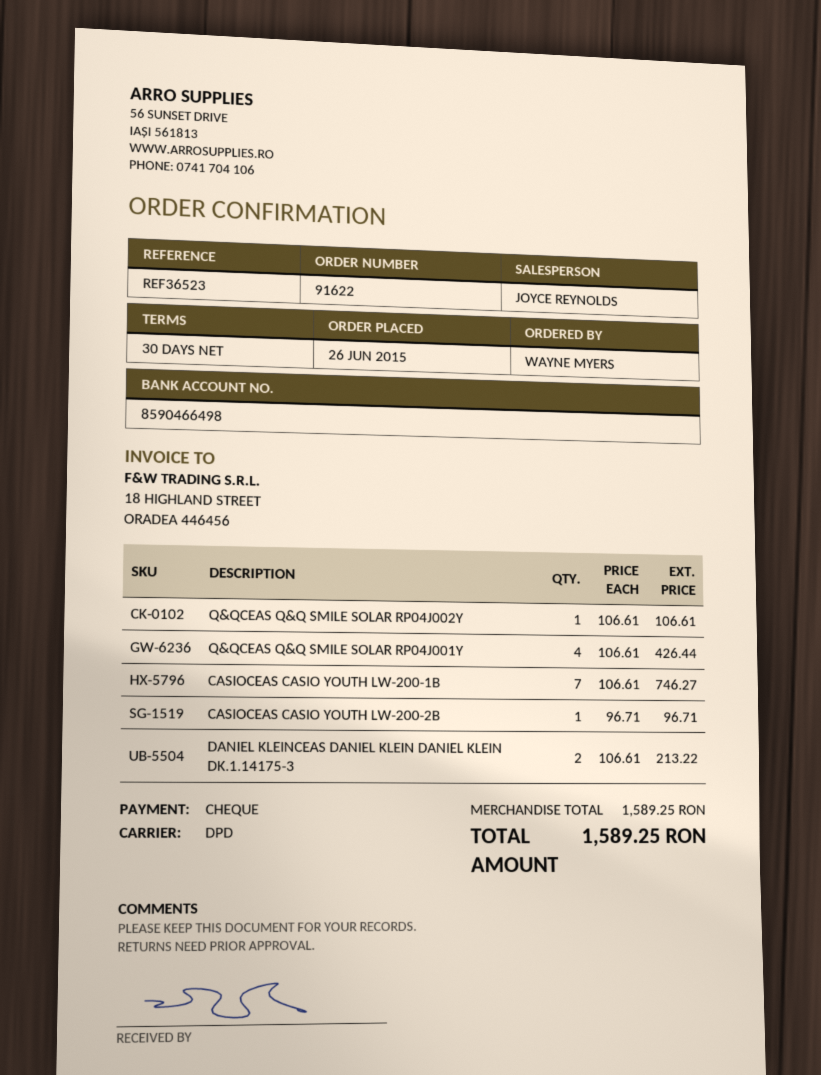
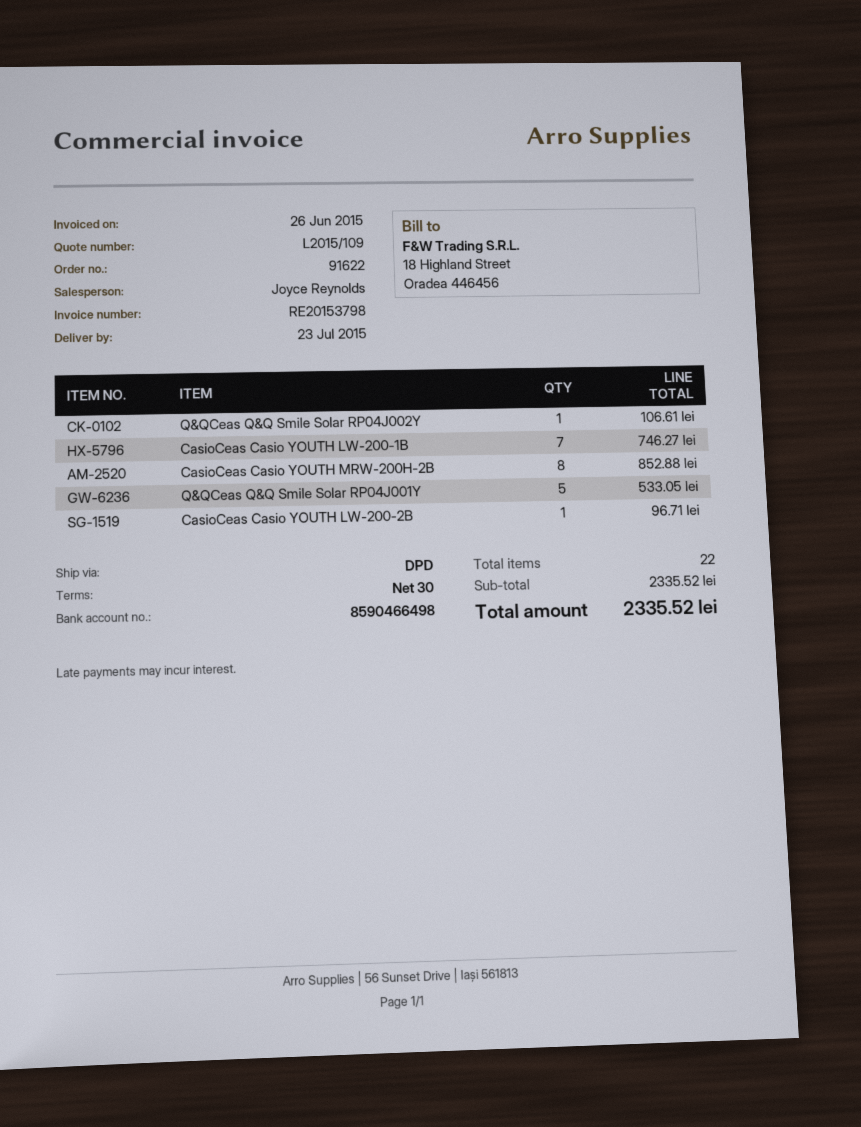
Q&QCEAS Q&Q SMILE SOLAR RP04J001Y: 4 for 426.44 -> 5 for 533.05
DANIEL KLEINCEAS DANIEL KLEIN DANIEL KLEIN DK.1.14175-3: 2 for 213.22 -> none
CasioCeas Casio YOUTH MRW-200H-2B: none -> 8 for 852.88
subtotal: 1589.25 -> 2335.52
total: 1589.25 -> 2335.52

